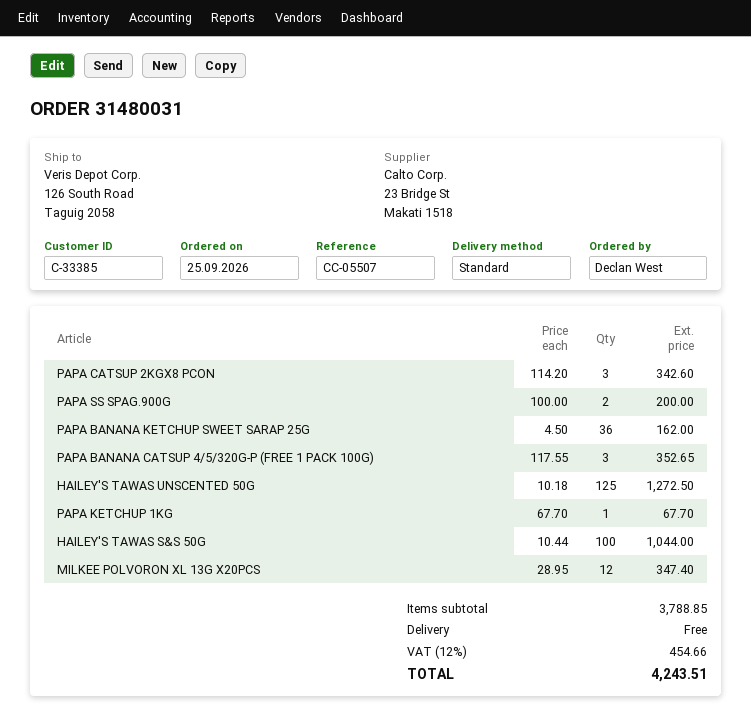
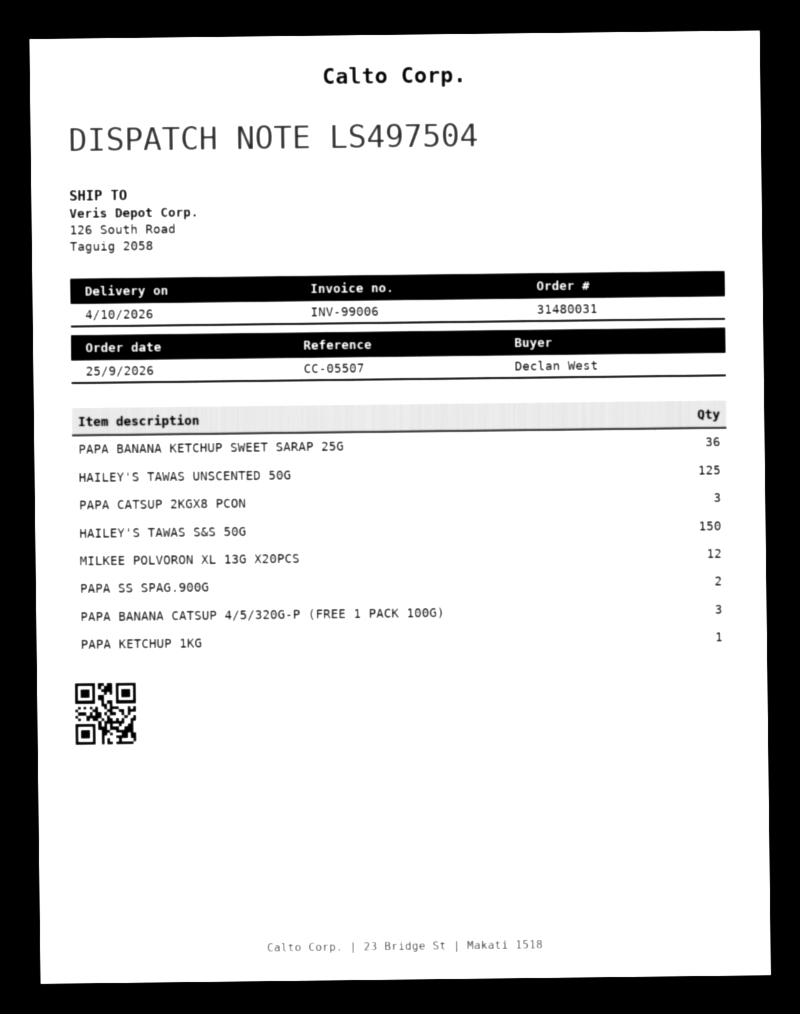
HAILEY'S TAWAS S&S 50G: 100 -> 150

